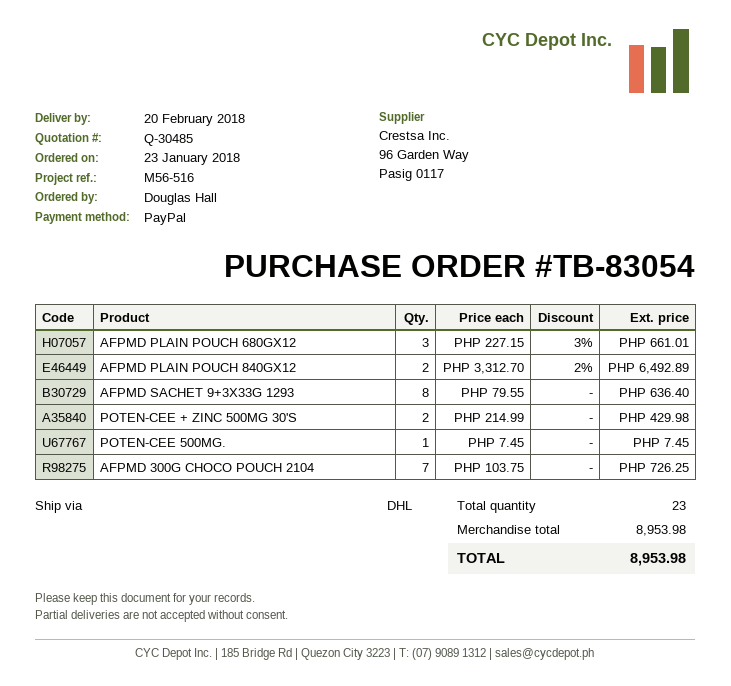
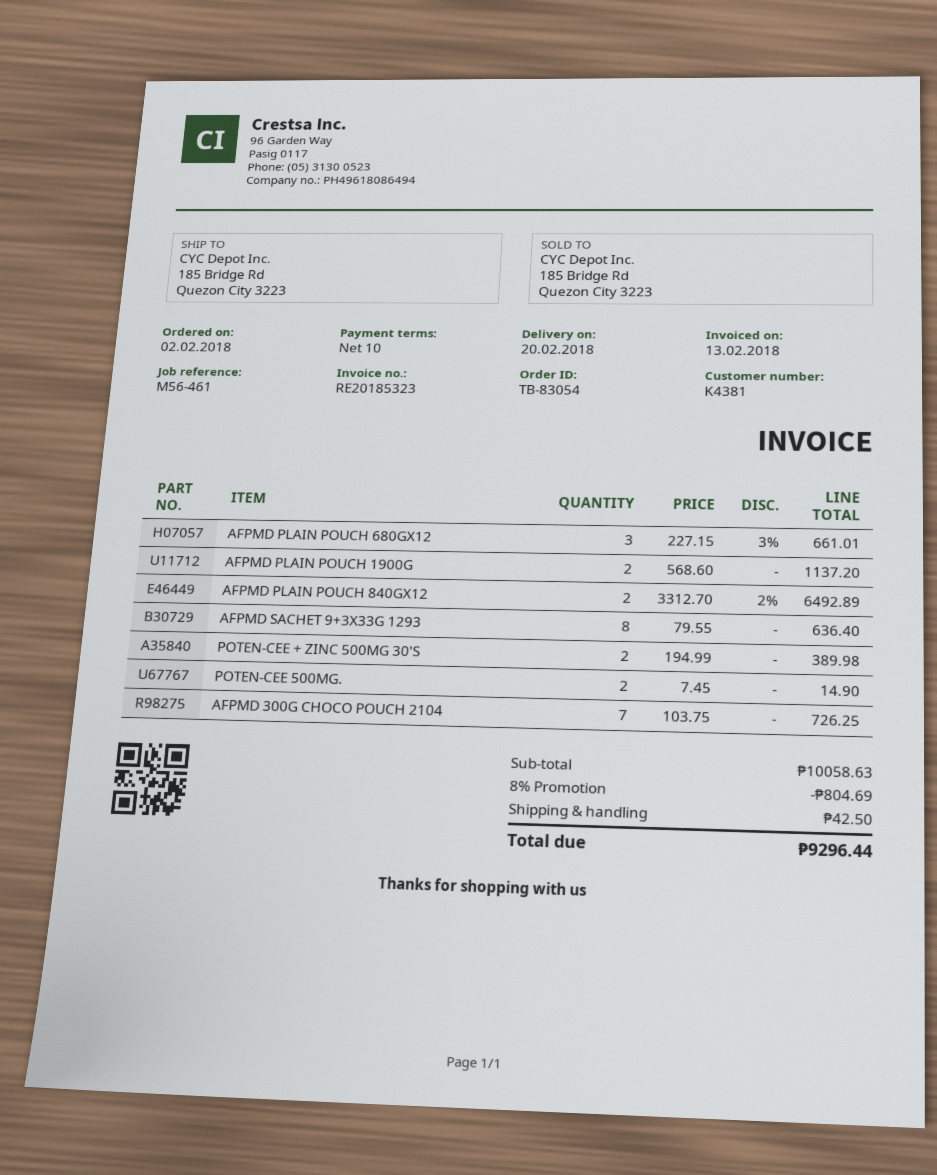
order date: 2018-01-23 -> 2018-02-02
reference: M56-516 -> M56-461
POTEN-CEE + ZINC 500MG 30'S: 2 x 214.99 = 429.98 -> 2 x 194.99 = 389.98
POTEN-CEE 500MG.: 1 x 7.45 = 7.45 -> 2 x 7.45 = 14.90
AFPMD PLAIN POUCH 1900G: none -> 2 x 568.60 = 1137.20
subtotal: 8953.98 -> 10058.63
discount: none -> 8% = 804.69
shipping: none -> 42.50
total: 8953.98 -> 9296.44

